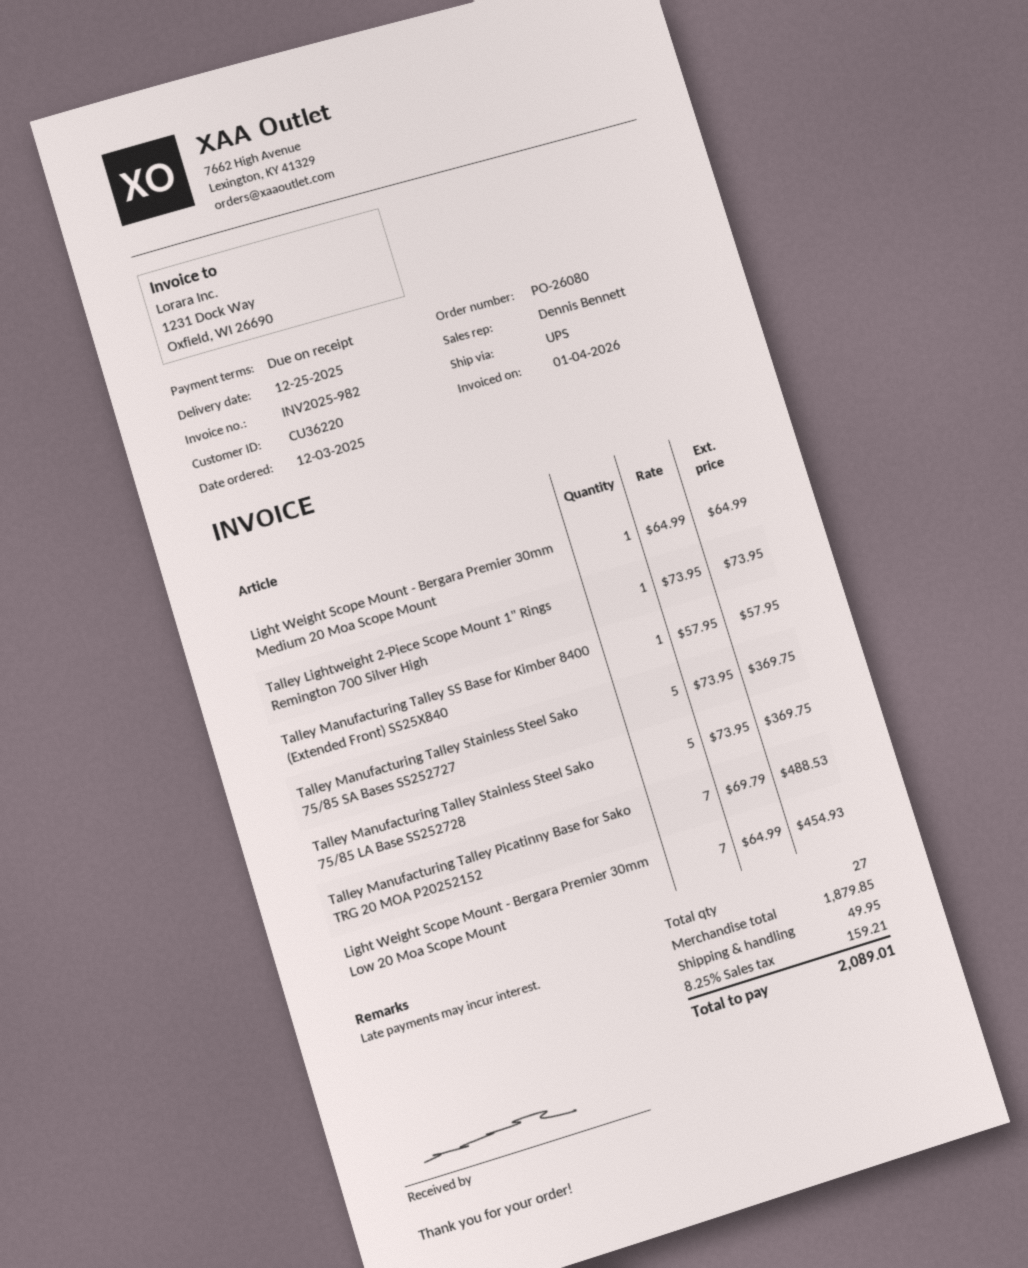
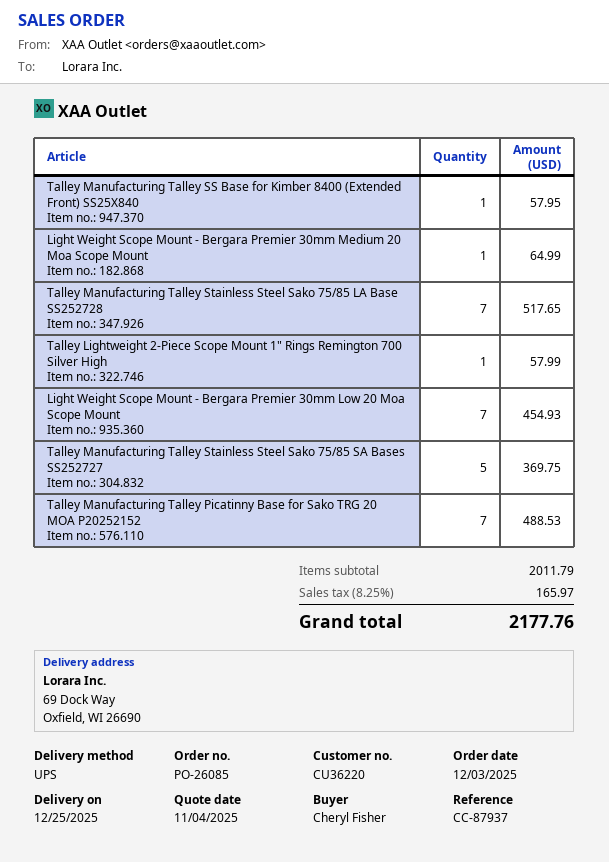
order number: PO-26080 -> PO-26085
Talley Lightweight 2-Piece Scope Mount 1" Rings Remington 700 Silver High: 1 for 73.95 -> 1 for 57.99
Talley Manufacturing Talley Stainless Steel Sako 75/85 LA Base SS252728: 5 for 369.75 -> 7 for 517.65
subtotal: 1879.85 -> 2011.79
shipping: 49.95 -> none
tax: 8.25% = 159.21 -> 8.25% = 165.97
total: 2089.01 -> 2177.76

